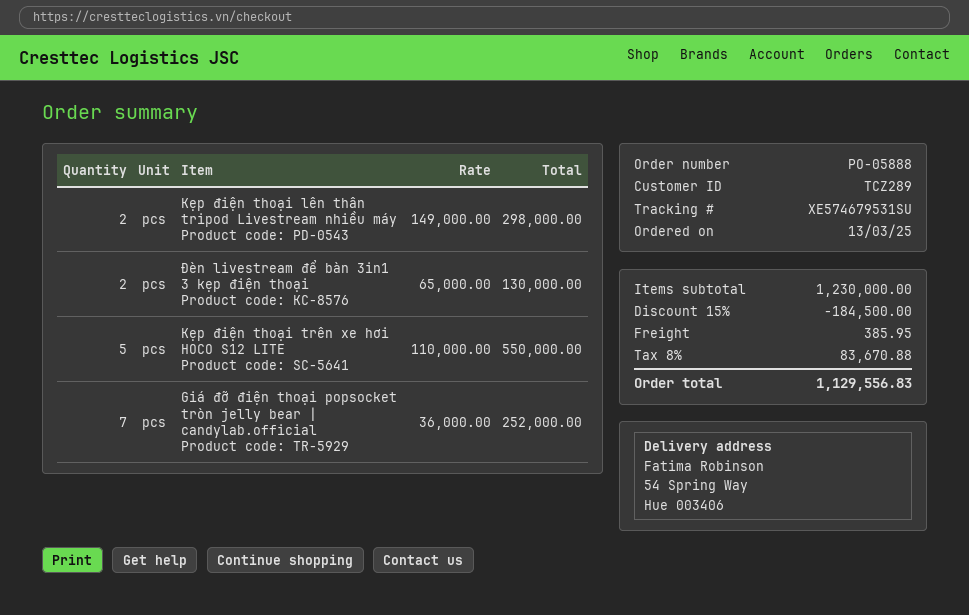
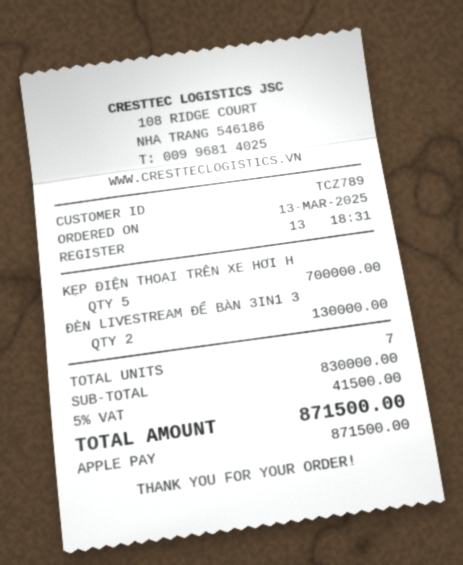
customer number: TCZ289 -> TCZ789
Kẹp điện thoại lên thân tripod Livestream nhiều máy: 2 for 298000.00 -> none
Kẹp điện thoại trên xe hơi HOCO S12 LITE: 5 for 550000.00 -> 5 for 700000.00
Giá đỡ điện thoại popsocket tròn jelly bear | candylab.official: 7 for 252000.00 -> none
subtotal: 1230000.00 -> 830000.00
discount: 15% = 184500.00 -> none
shipping: 385.95 -> none
tax: 8% = 83670.88 -> 5% = 41500.00
total: 1129556.83 -> 871500.00

